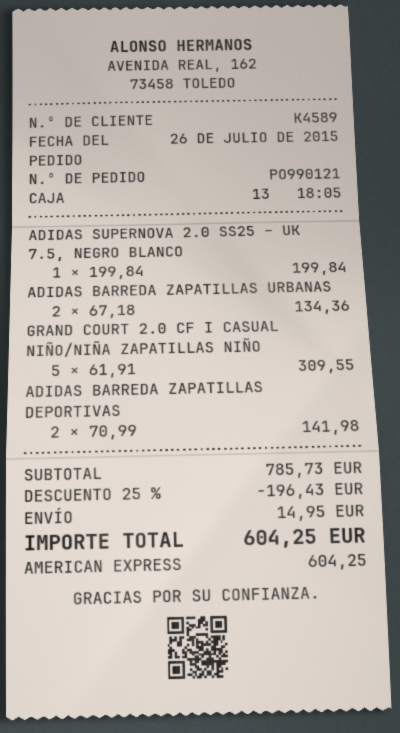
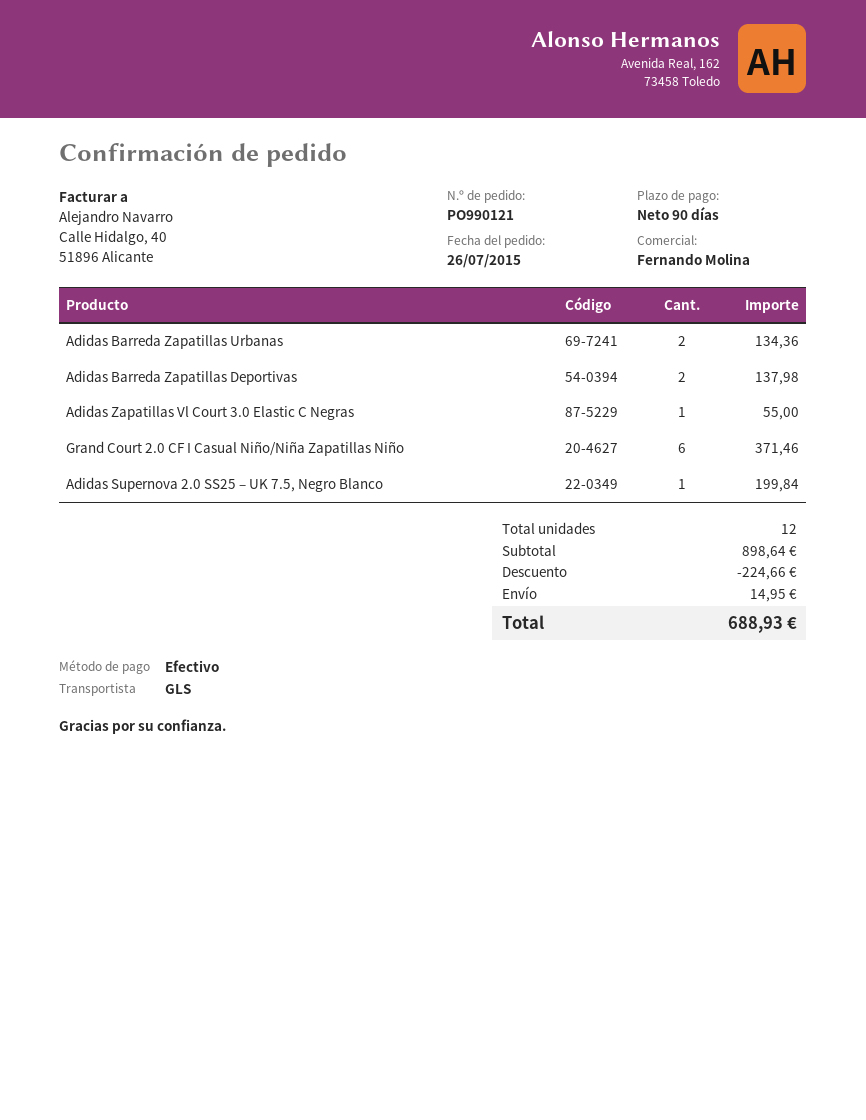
payment method: American Express -> cash
GRAND COURT 2.0 CF I CASUAL NIÑO/NIÑA ZAPATILLAS NIÑO: 5 for 309.55 -> 6 for 371.46
ADIDAS BARREDA ZAPATILLAS DEPORTIVAS: 2 for 141.98 -> 2 for 137.98
Adidas Zapatillas Vl Court 3.0 Elastic C Negras: none -> 1 for 55.00
subtotal: 785.73 -> 898.64
discount: 196.43 -> 224.66
total: 604.25 -> 688.93

